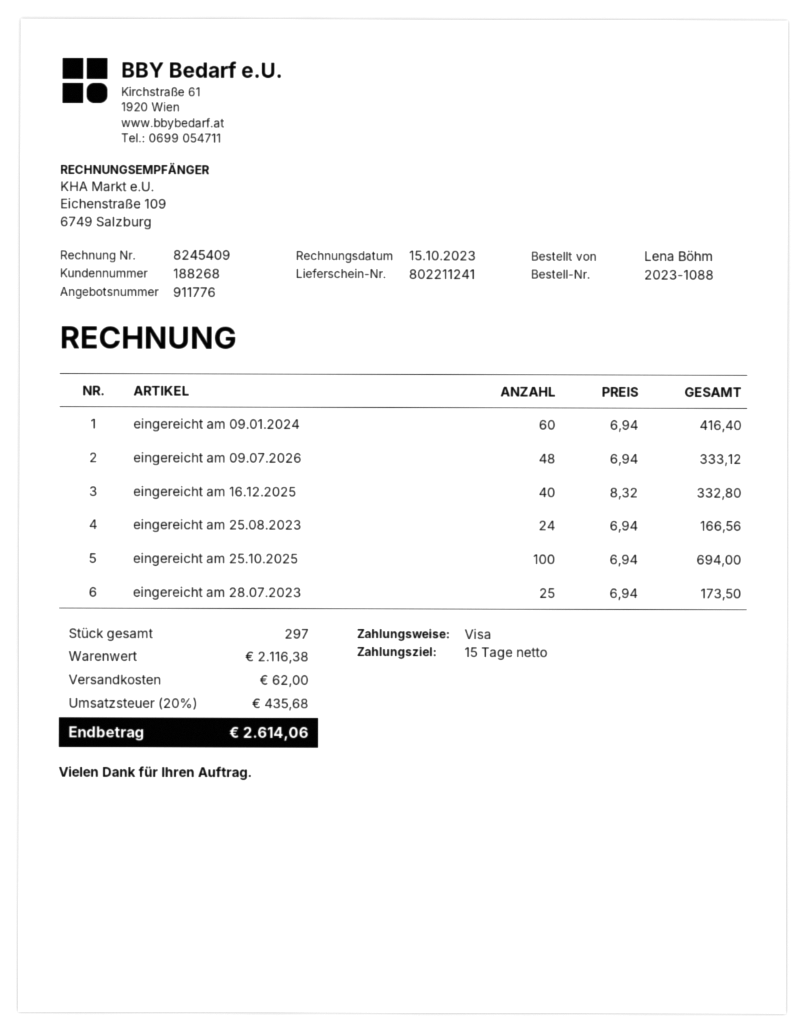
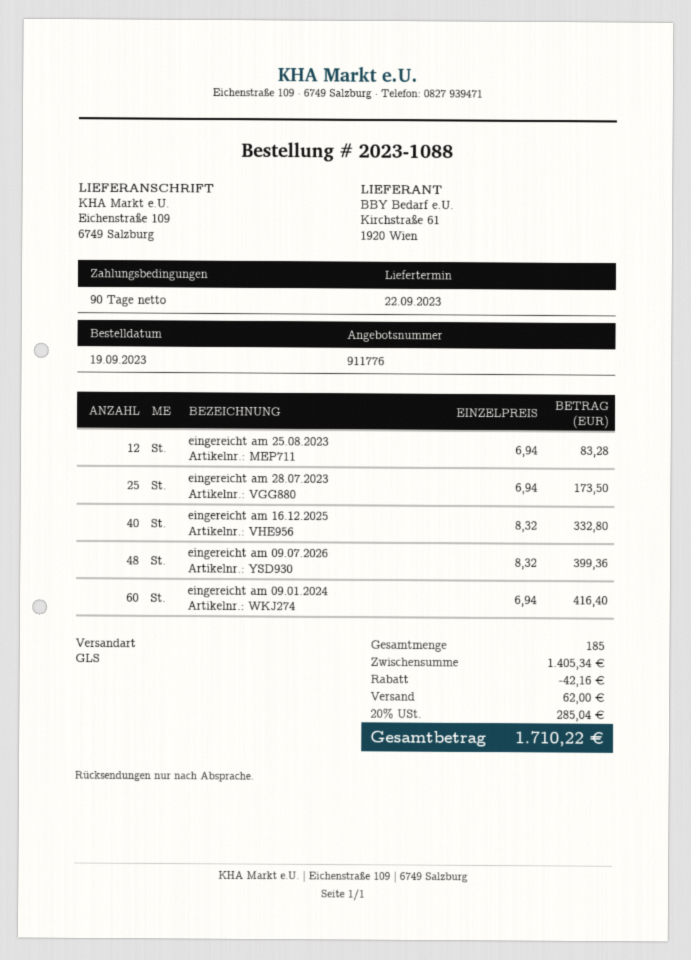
payment terms: 15 days -> 90 days
eingereicht am 09.07.2026: 48 x 6.94 = 333.12 -> 48 x 8.32 = 399.36
eingereicht am 25.08.2023: 24 x 6.94 = 166.56 -> 12 x 6.94 = 83.28
eingereicht am 25.10.2025: 100 x 6.94 = 694.00 -> none
total quantity: 297 -> 185
subtotal: 2116.38 -> 1405.34
discount: none -> 42.16
tax: 20% = 435.68 -> 20% = 285.04
total: 2614.06 -> 1710.22

